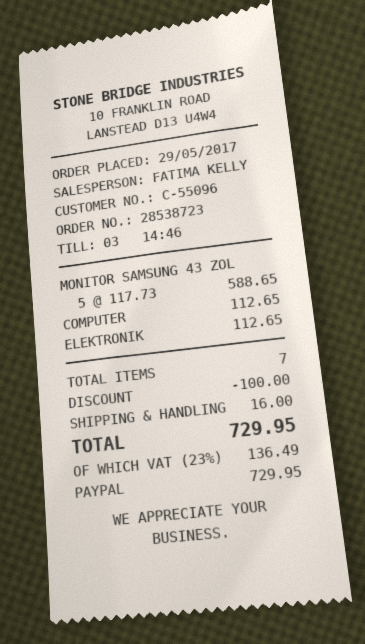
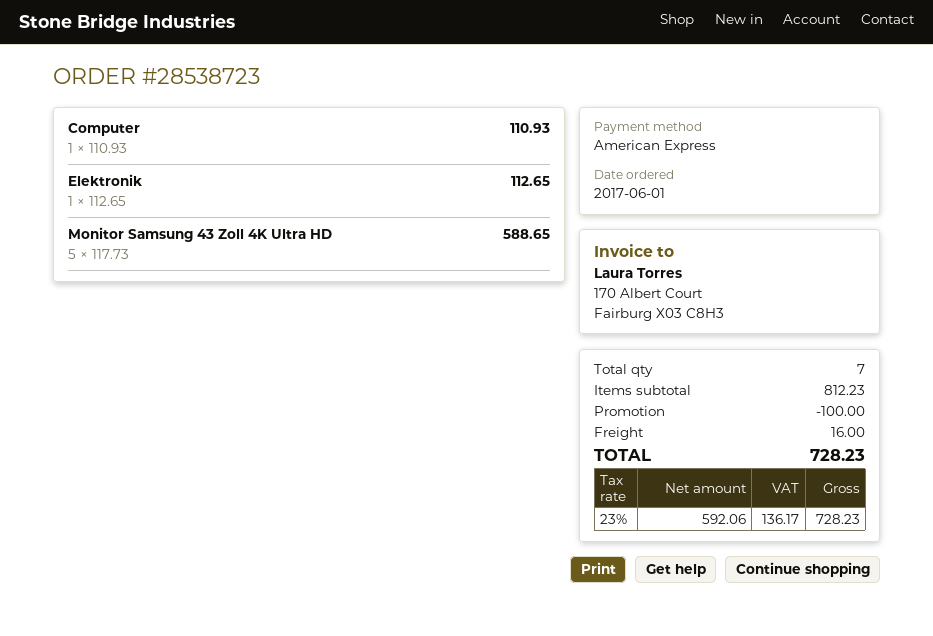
order date: 2017-05-29 -> 2017-06-01
payment method: PayPal -> American Express
COMPUTER: 1 x 112.65 = 112.65 -> 1 x 110.93 = 110.93
tax: 23% = 136.49 -> 23% = 136.17
total: 729.95 -> 728.23

